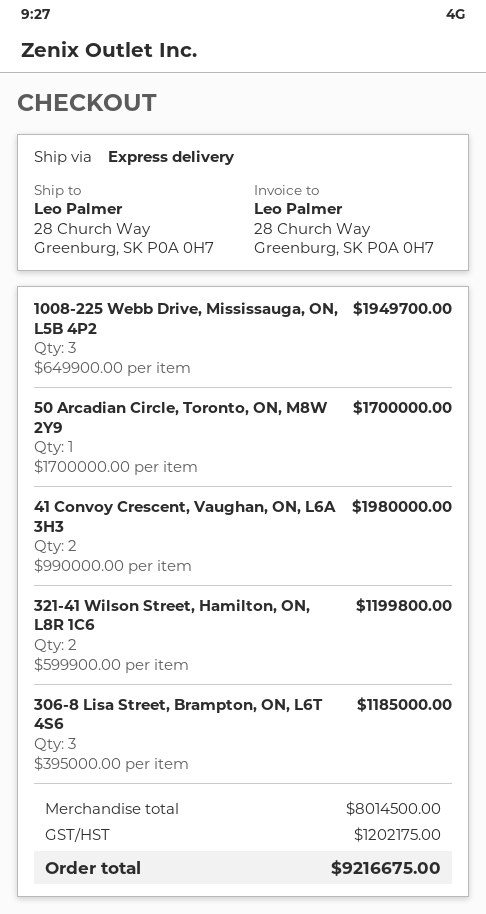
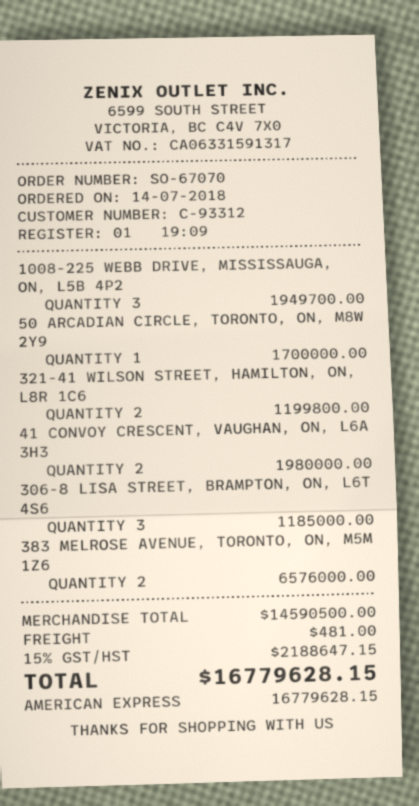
383 MELROSE AVENUE, TORONTO, ON, M5M 1Z6: none -> 2 for 6576000.00
subtotal: 8014500.00 -> 14590500.00
shipping: none -> 481.00
tax: 1202175.00 -> 2188647.15
total: 9216675.00 -> 16779628.15

